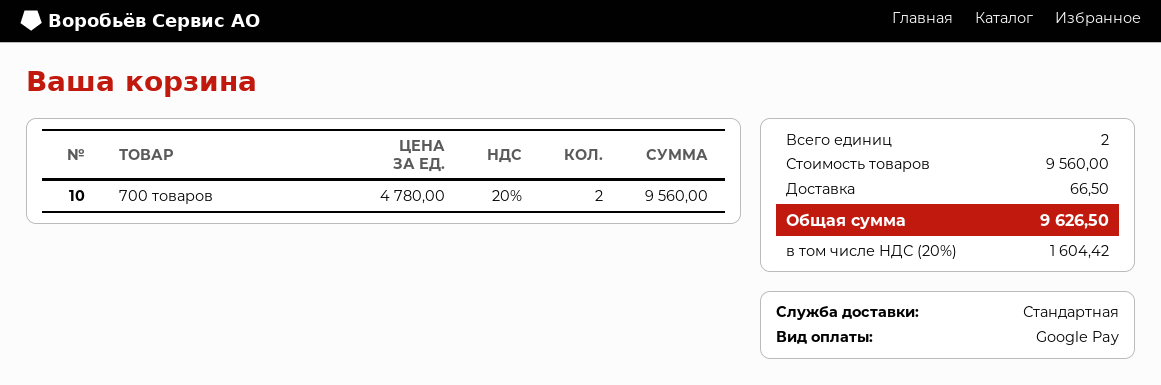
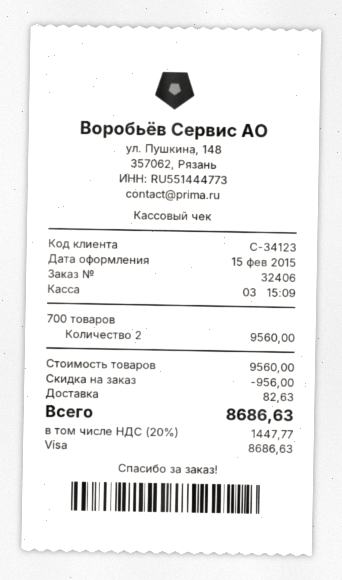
payment method: Google Pay -> Visa
discount: none -> 956.00
shipping: 66.50 -> 82.63
tax: 20% = 1604.42 -> 20% = 1447.77
total: 9626.50 -> 8686.63

